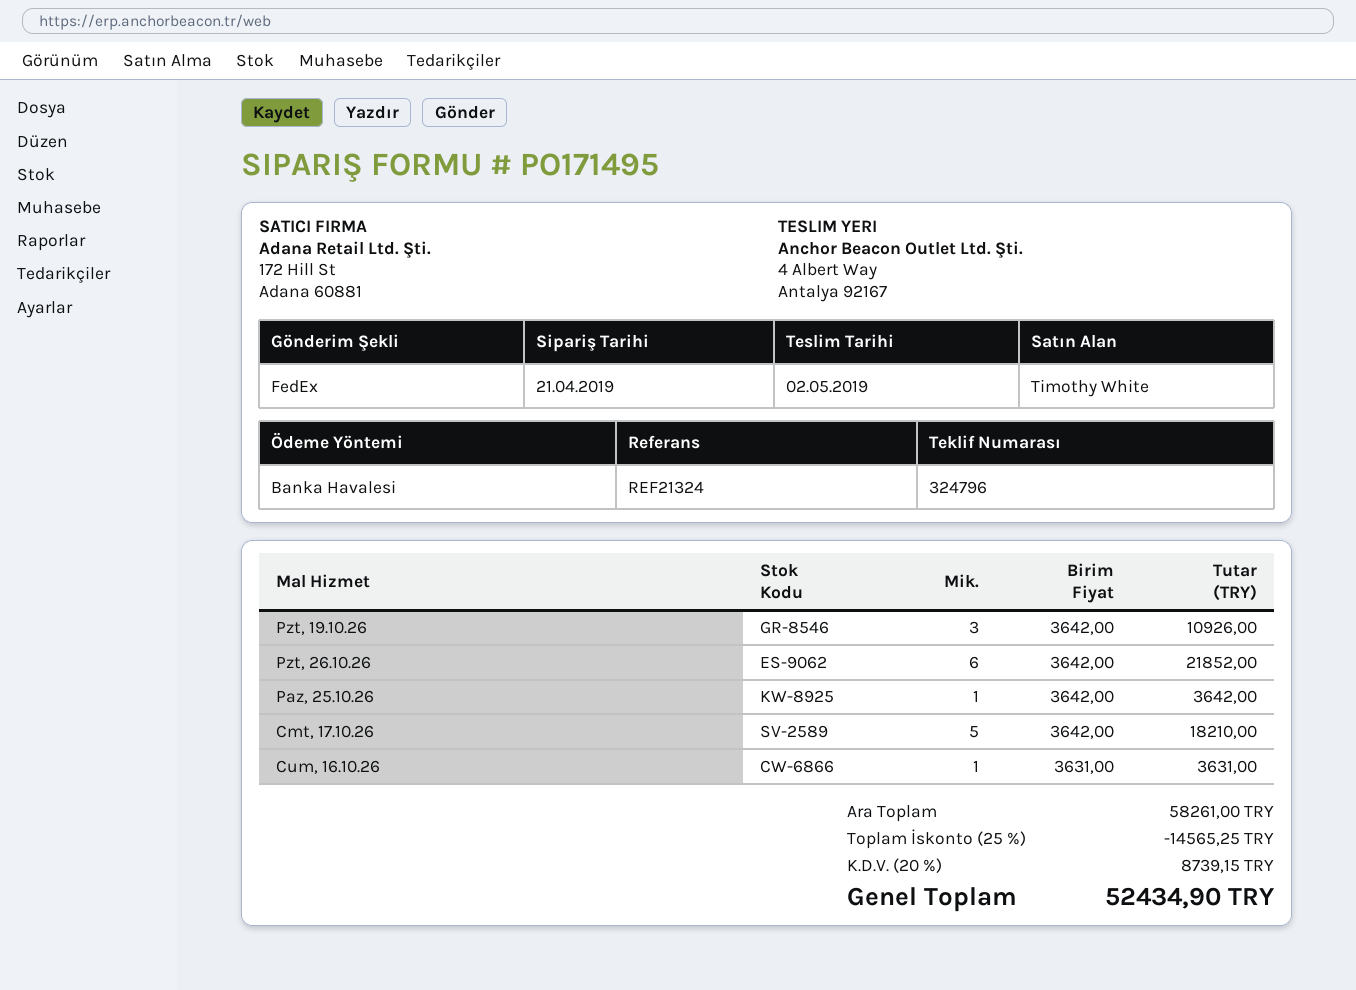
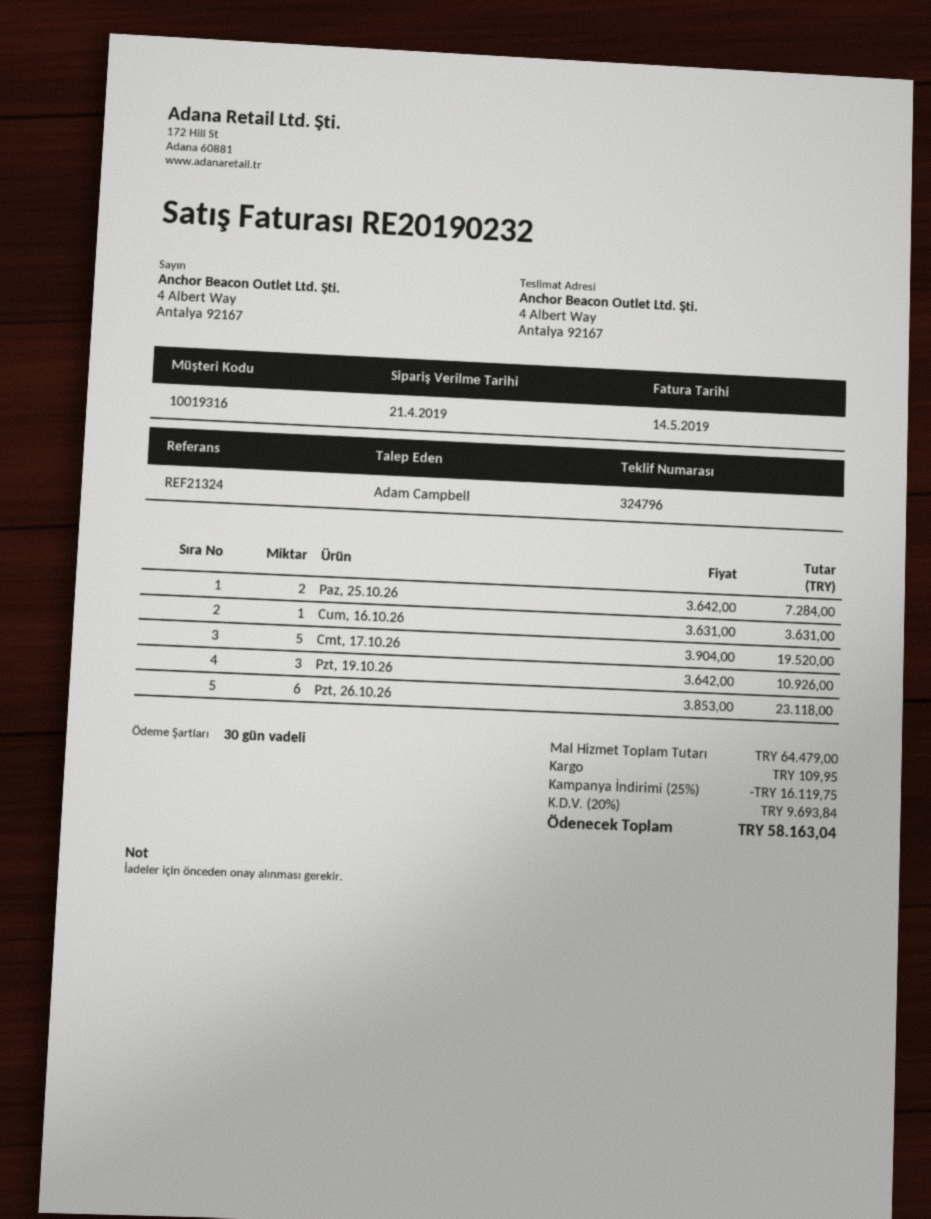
ordered by: Timothy White -> Adam Campbell
Pzt, 26.10.26: 6 x 3642.00 = 21852.00 -> 6 x 3853.00 = 23118.00
Paz, 25.10.26: 1 x 3642.00 = 3642.00 -> 2 x 3642.00 = 7284.00
Cmt, 17.10.26: 5 x 3642.00 = 18210.00 -> 5 x 3904.00 = 19520.00
subtotal: 58261.00 -> 64479.00
discount: 25% = 14565.25 -> 25% = 16119.75
shipping: none -> 109.95
tax: 20% = 8739.15 -> 20% = 9693.84
total: 52434.90 -> 58163.04

